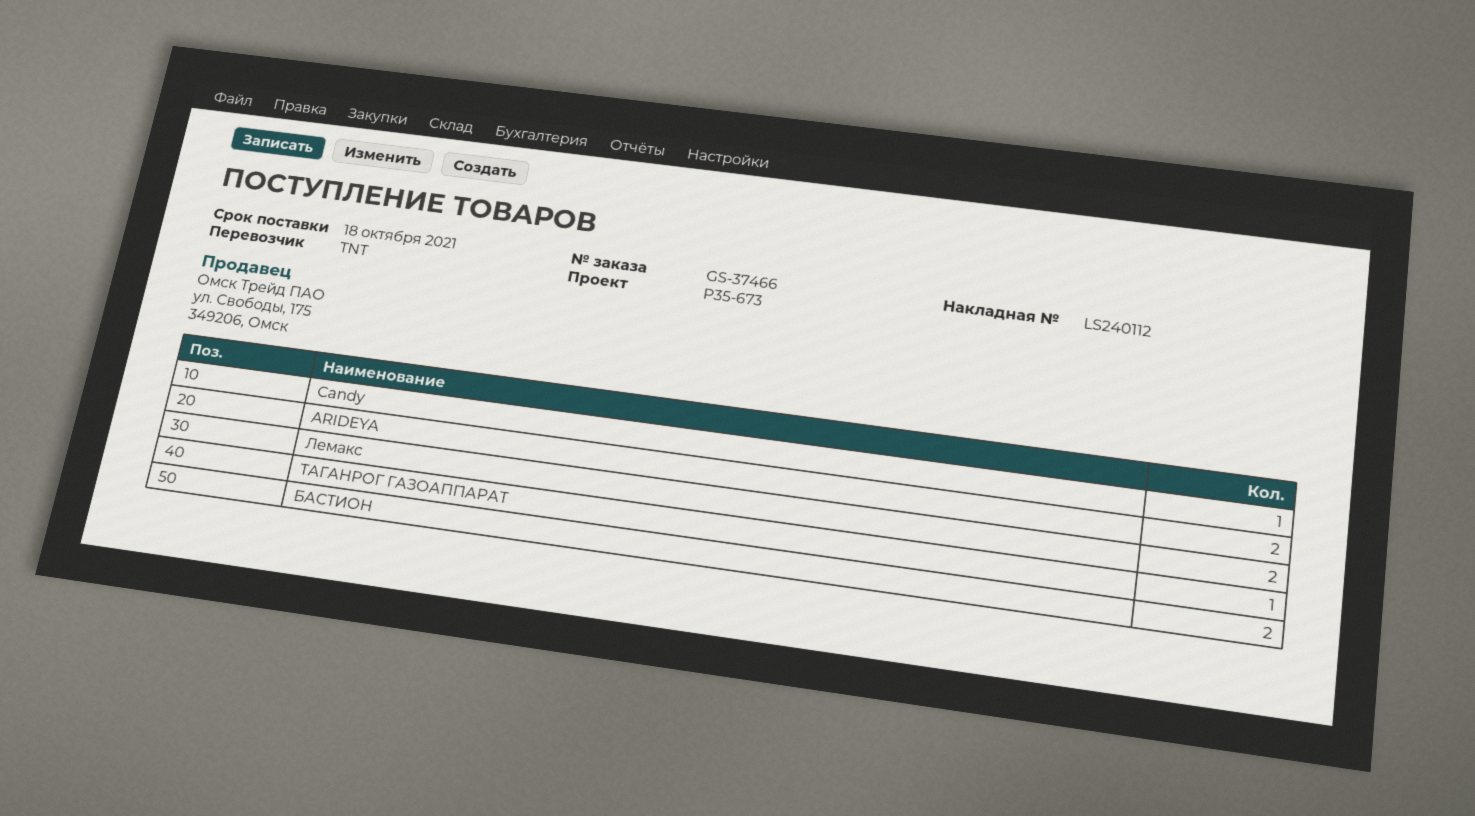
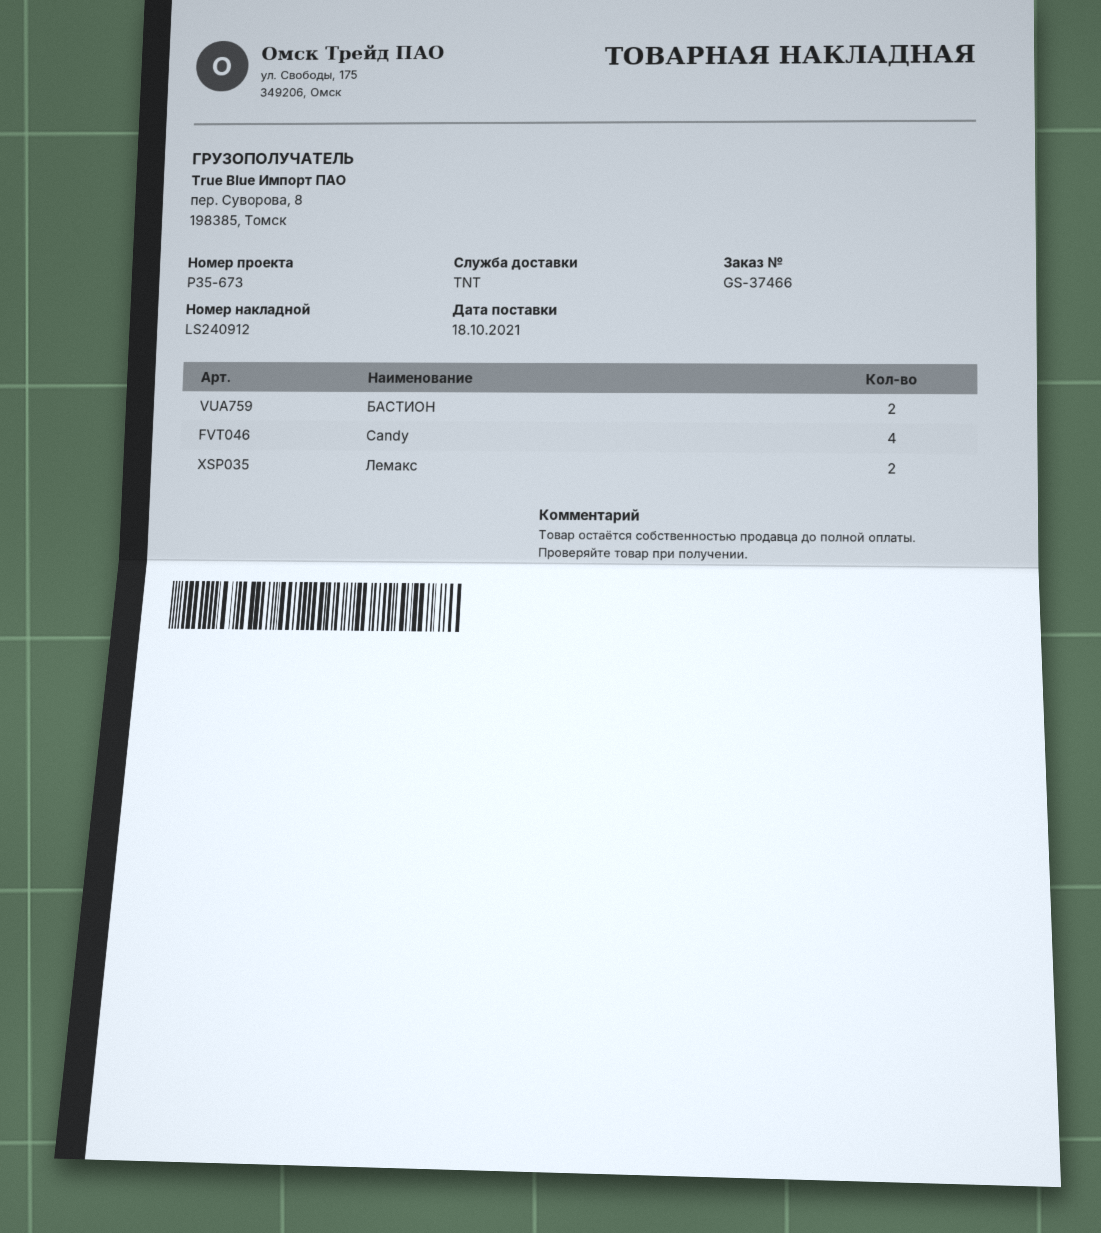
delivery note number: LS240112 -> LS240912
Candy: 1 -> 4
ARIDEYA: 2 -> none
ТАГАНРОГ ГАЗОАППАРАТ: 1 -> none

